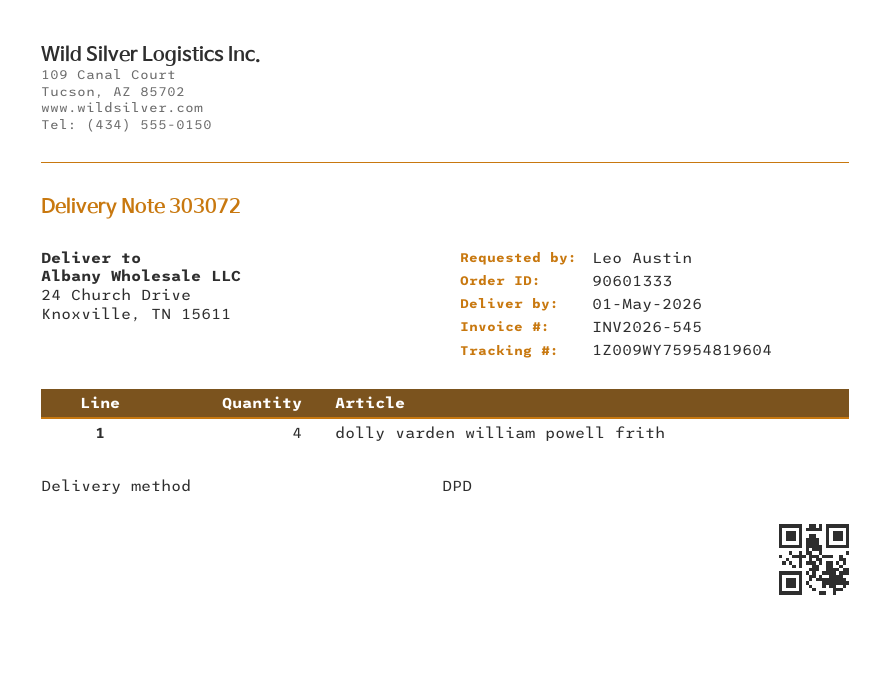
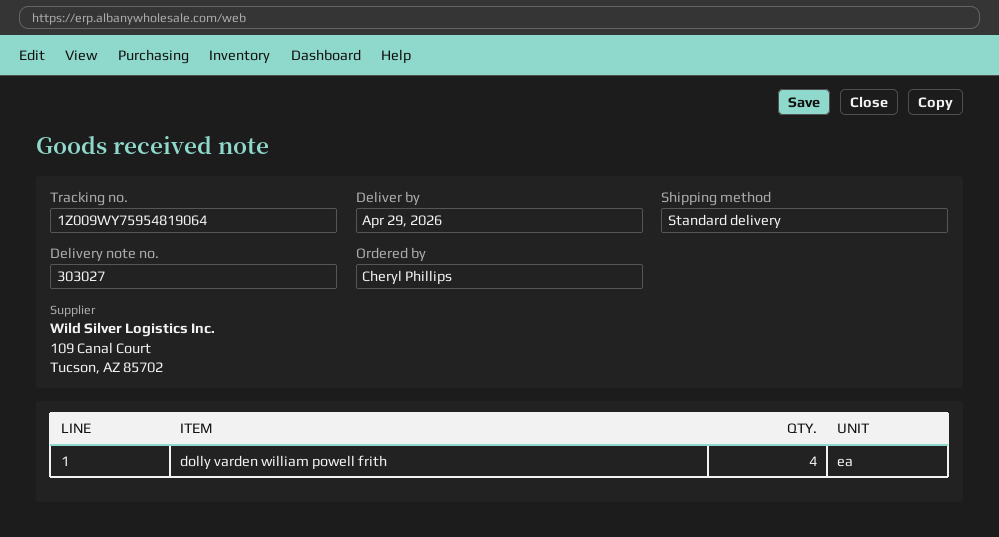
delivery note number: 303072 -> 303027
delivery date: 2026-05-01 -> 2026-04-29
ordered by: Leo Austin -> Cheryl Phillips
shipping method: DPD -> standard
tracking number: 1Z009WY75954819604 -> 1Z009WY75954819064

